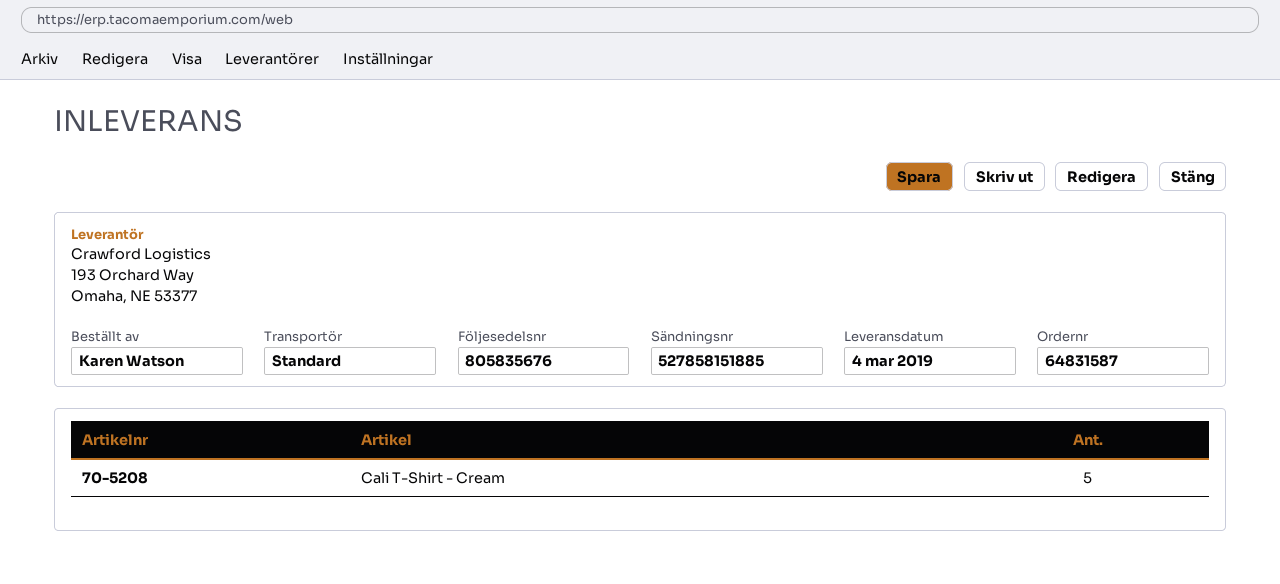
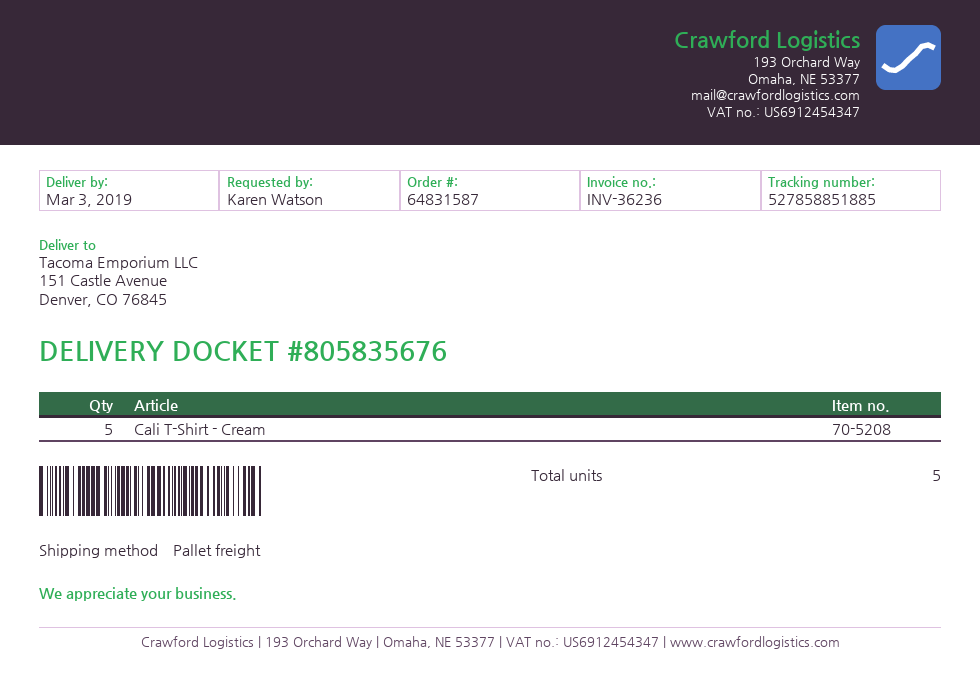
delivery date: 2019-03-04 -> 2019-03-03
shipping method: standard -> pallet freight
tracking number: 527858151885 -> 527858851885

